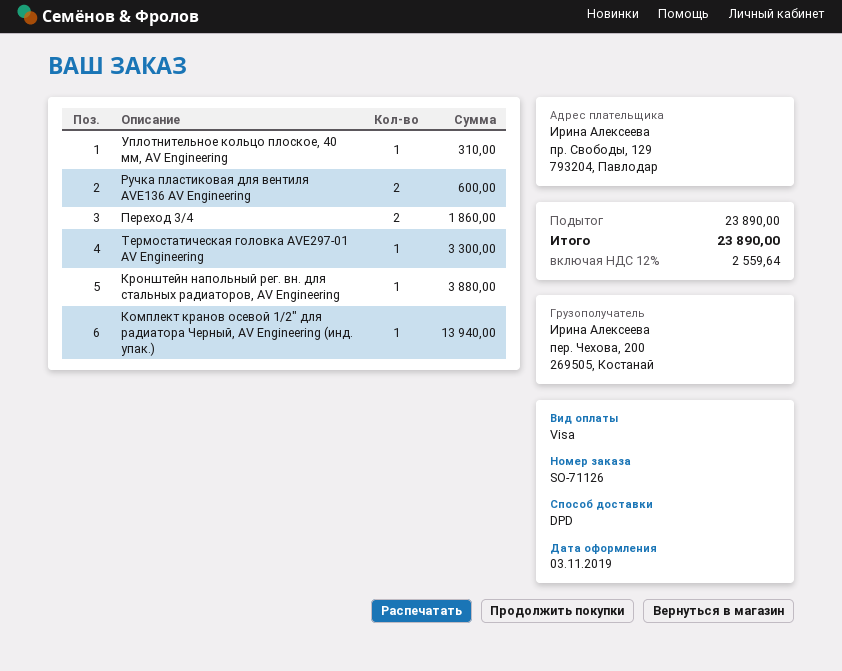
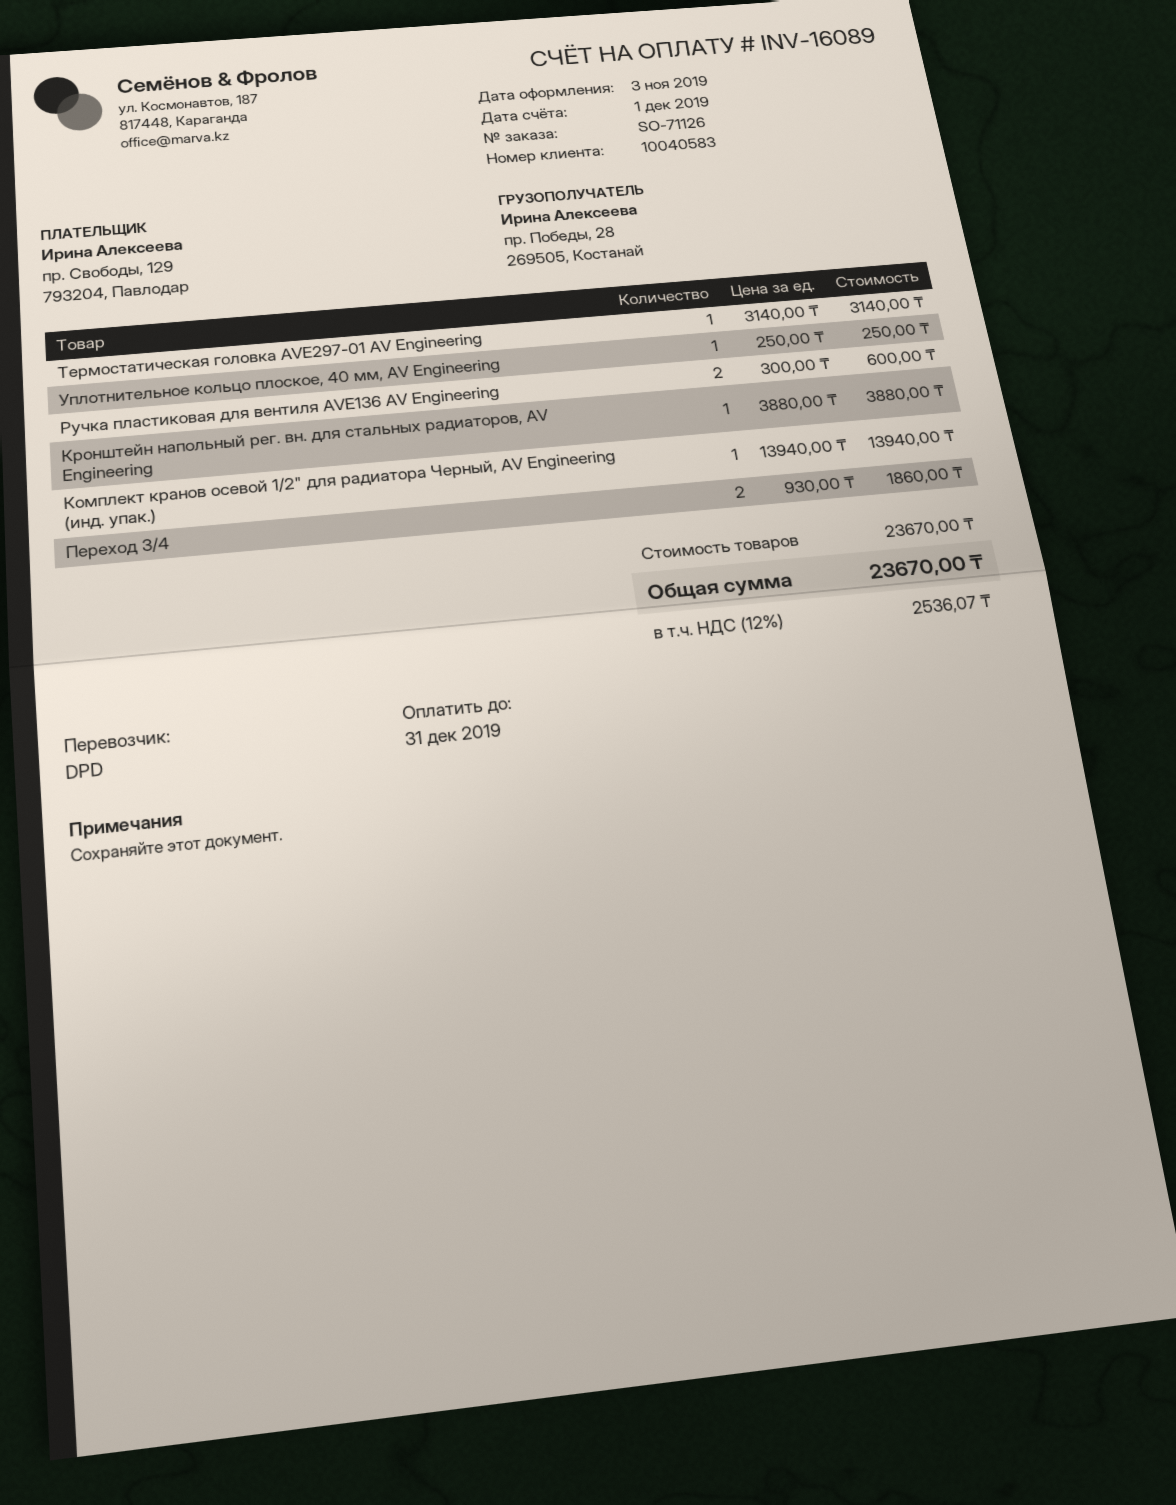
ship to: пер. Чехова, 200, 269505, Костанай -> пр. Победы, 28, 269505, Костанай
Уплотнительное кольцо плоское, 40 мм, AV Engineering: 1 for 310.00 -> 1 for 250.00
Термостатическая головка AVE297-01 AV Engineering: 1 for 3300.00 -> 1 for 3140.00
subtotal: 23890.00 -> 23670.00
tax: 12% = 2559.64 -> 12% = 2536.07
total: 23890.00 -> 23670.00

